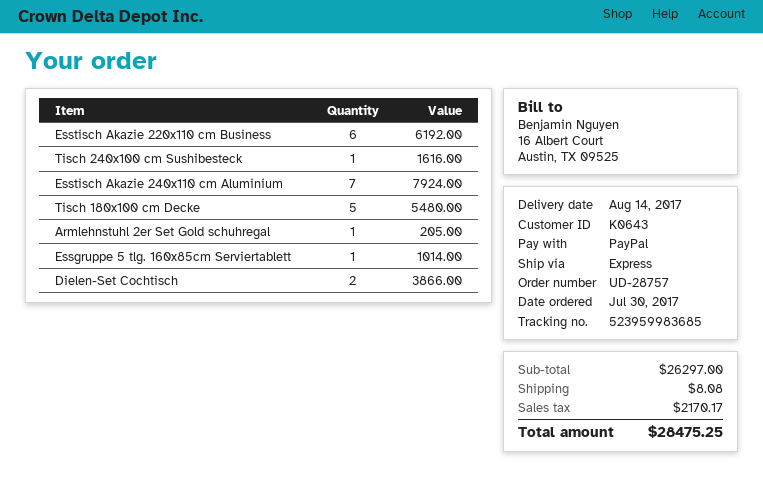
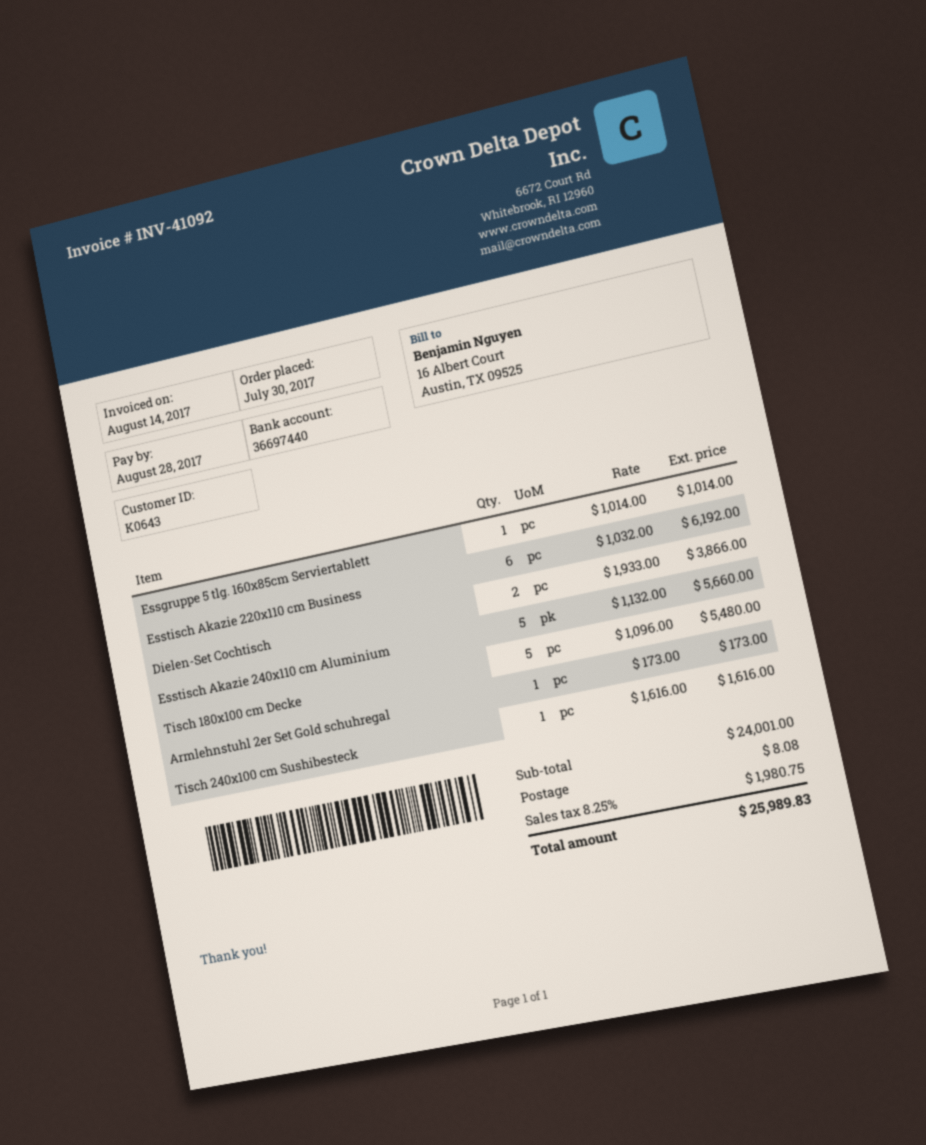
Esstisch Akazie 240x110 cm Aluminium: 7 for 7924.00 -> 5 for 5660.00
Armlehnstuhl 2er Set Gold schuhregal: 1 for 205.00 -> 1 for 173.00
subtotal: 26297.00 -> 24001.00
tax: 2170.17 -> 1980.75
total: 28475.25 -> 25989.83

